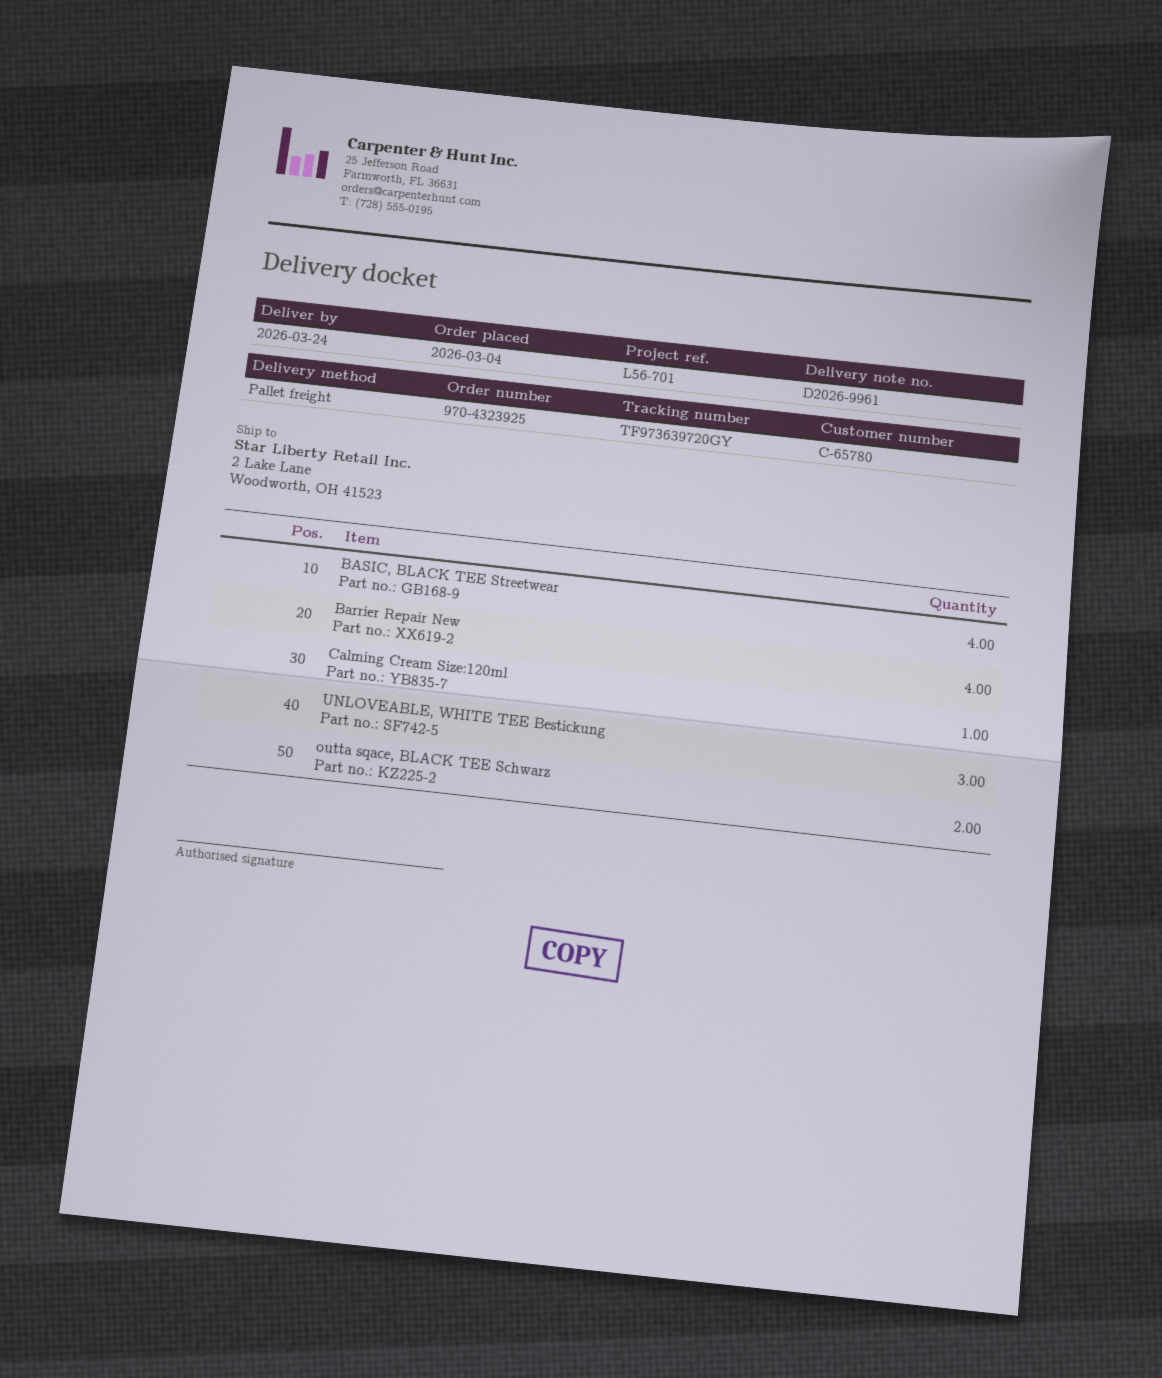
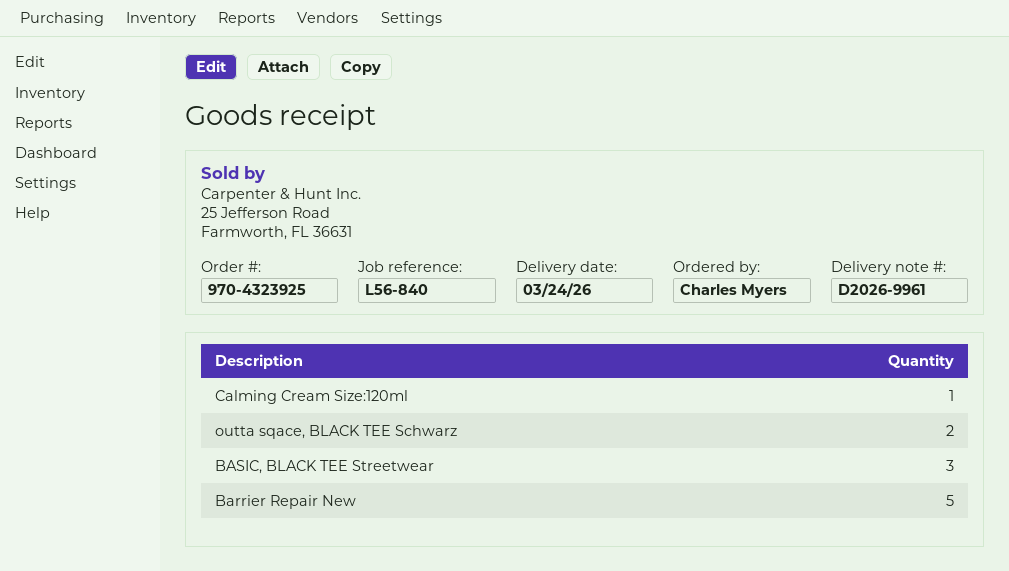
reference: L56-701 -> L56-840
BASIC, BLACK TEE Streetwear: 4 -> 3
Barrier Repair New: 4 -> 5
UNLOVEABLE, WHITE TEE Bestickung: 3 -> none

